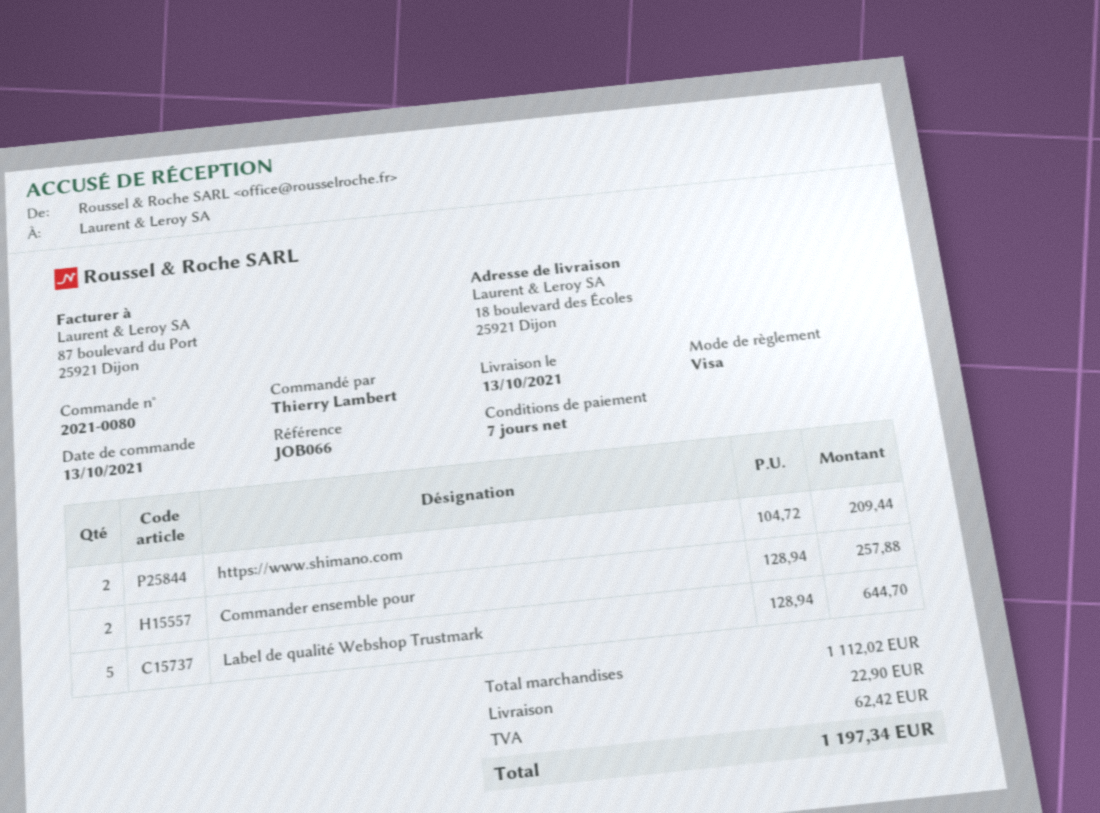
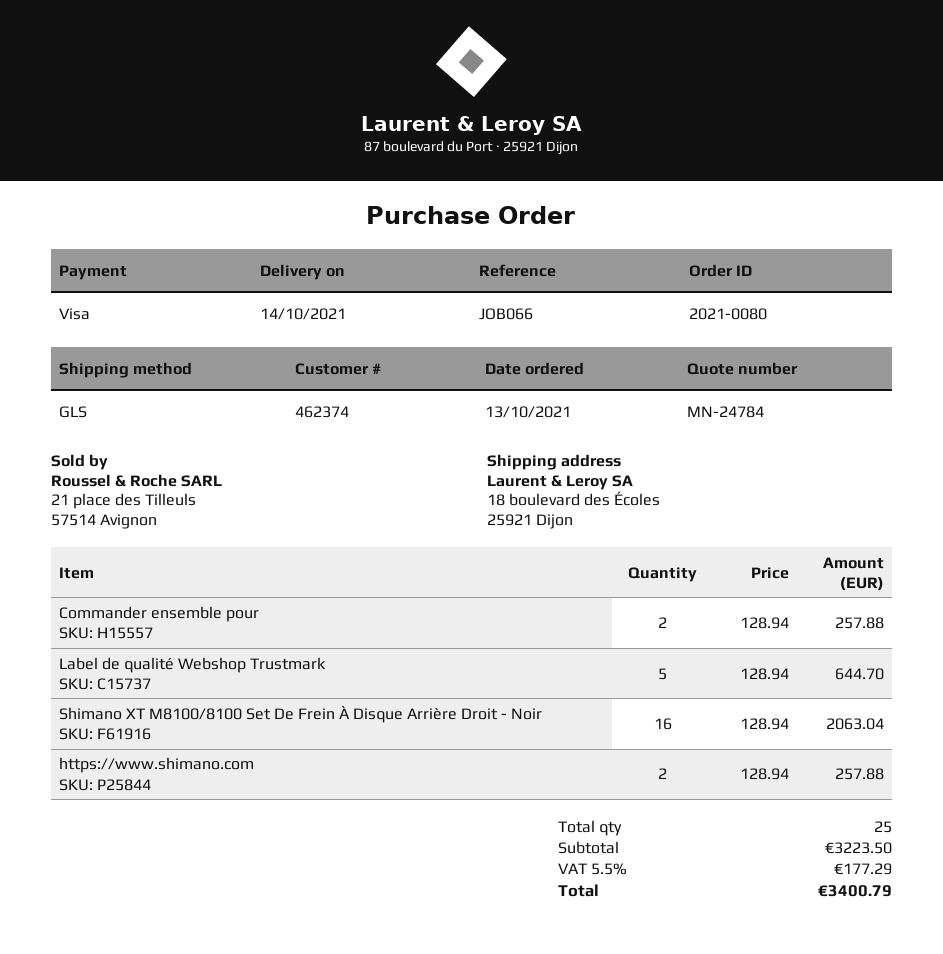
delivery date: 2021-10-13 -> 2021-10-14
https://www.shimano.com: 2 x 104.72 = 209.44 -> 2 x 128.94 = 257.88
Shimano XT M8100/8100 Set De Frein À Disque Arrière Droit - Noir: none -> 16 x 128.94 = 2063.04
subtotal: 1112.02 -> 3223.50
shipping: 22.90 -> none
tax: 62.42 -> 177.29
total: 1197.34 -> 3400.79

